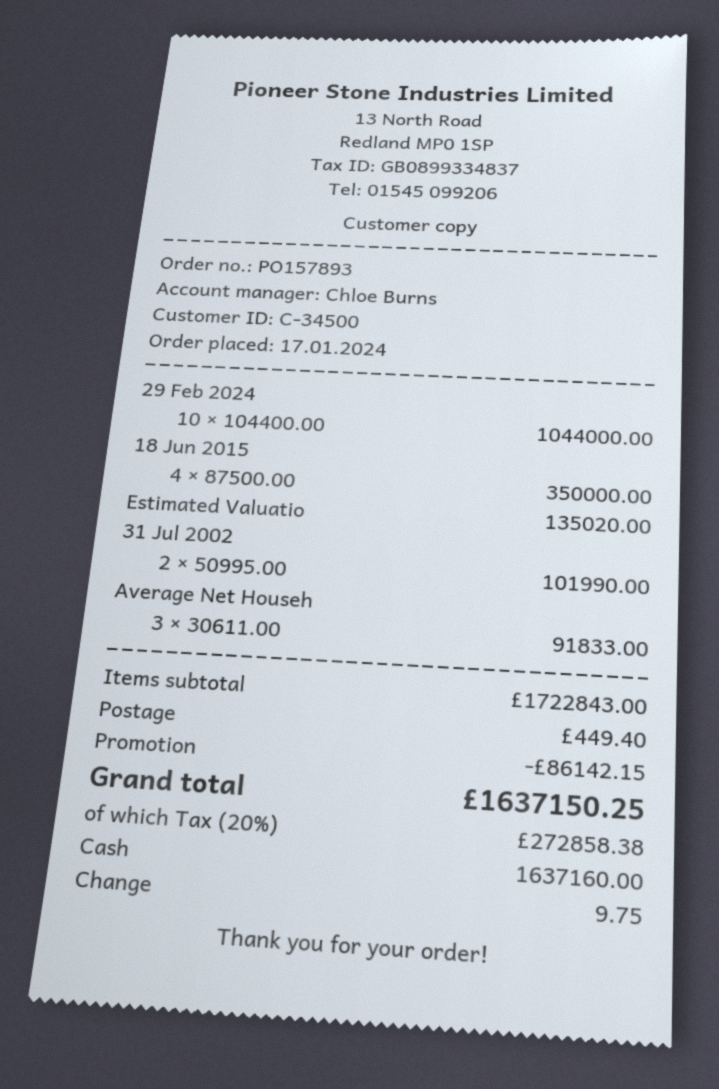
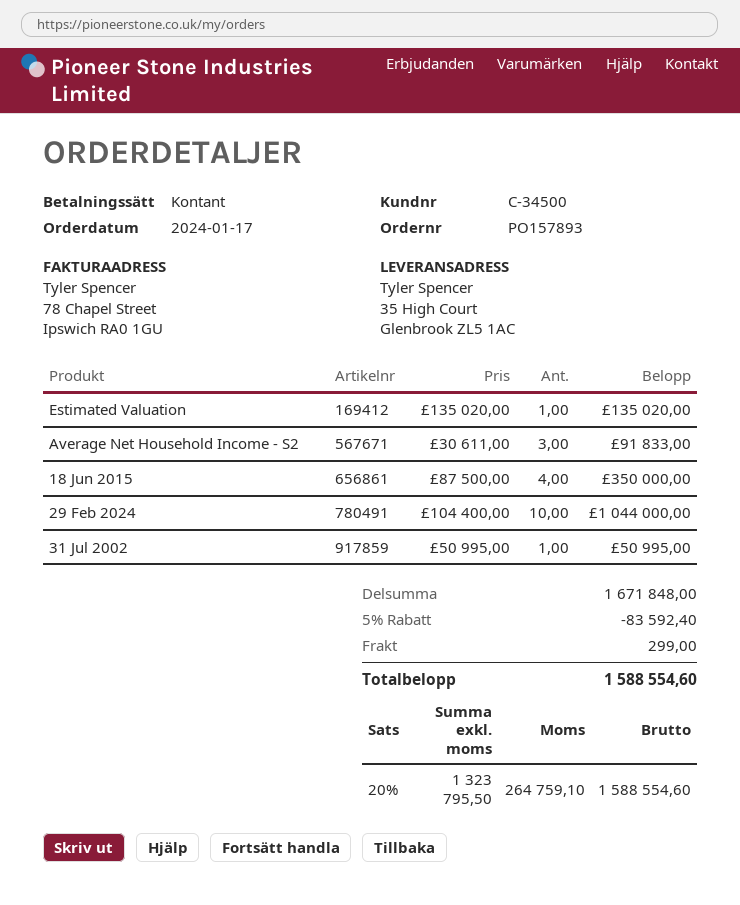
31 Jul 2002: 2 x 50995.00 = 101990.00 -> 1 x 50995.00 = 50995.00
subtotal: 1722843.00 -> 1671848.00
discount: 86142.15 -> 83592.40
shipping: 449.40 -> 299.00
tax: 20% = 272858.38 -> 20% = 264759.10
total: 1637150.25 -> 1588554.60

